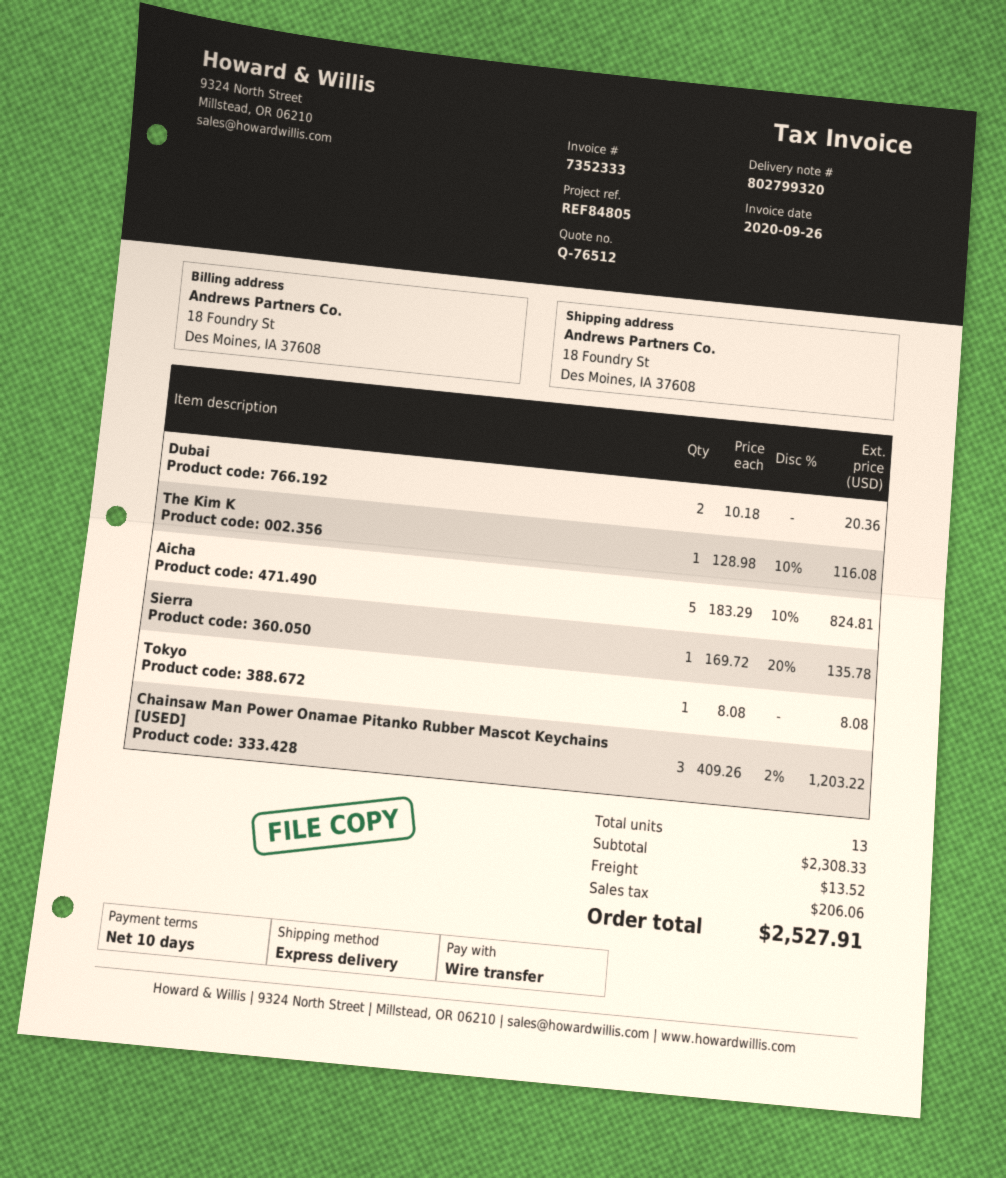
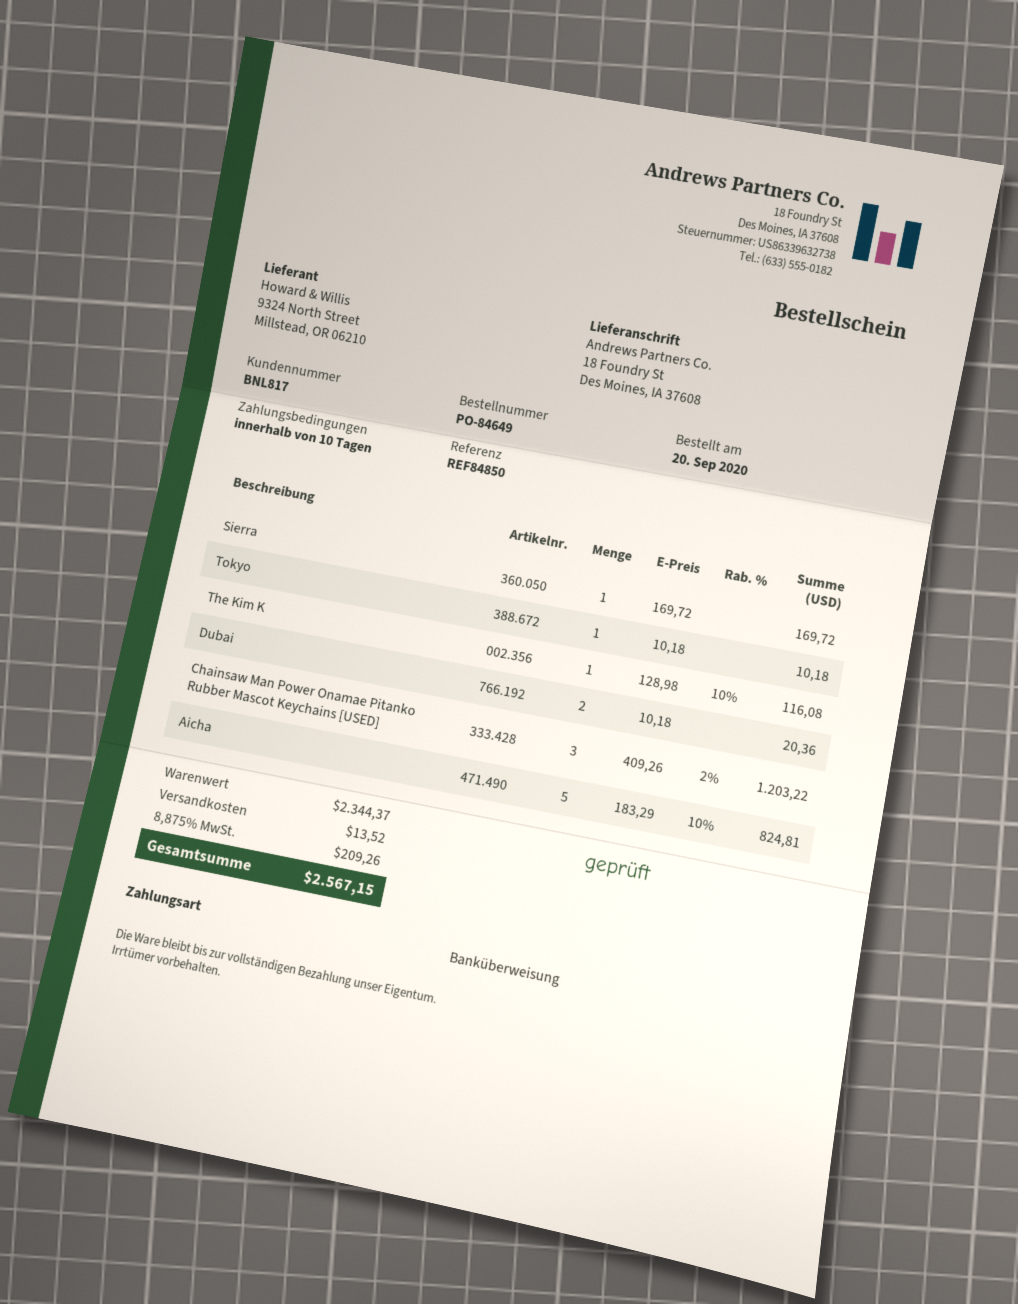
reference: REF84805 -> REF84850
Sierra: 1 x 169.72 - 20% = 135.78 -> 1 x 169.72 = 169.72
Tokyo: 1 x 8.08 = 8.08 -> 1 x 10.18 = 10.18
subtotal: 2308.33 -> 2344.37
tax: 206.06 -> 209.26
total: 2527.91 -> 2567.15

